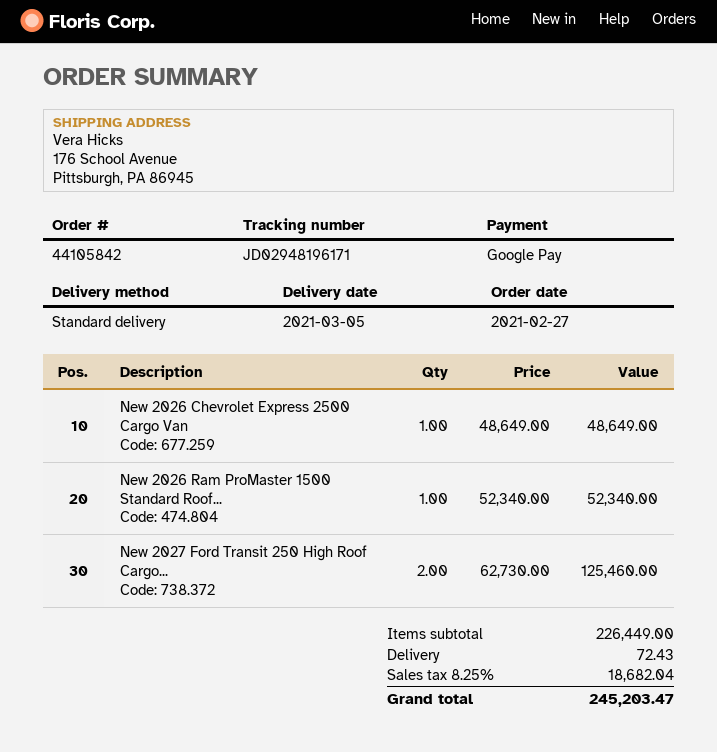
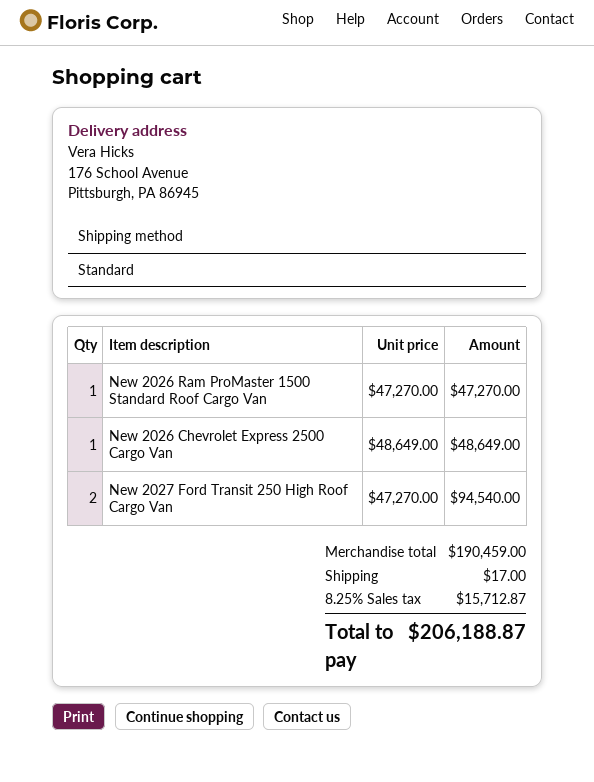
New 2026 Ram ProMaster 1500 Standard Roof...: 1 x 52340.00 = 52340.00 -> 1 x 47270.00 = 47270.00
New 2027 Ford Transit 250 High Roof Cargo...: 2 x 62730.00 = 125460.00 -> 2 x 47270.00 = 94540.00
subtotal: 226449.00 -> 190459.00
shipping: 72.43 -> 17.00
tax: 8.25% = 18682.04 -> 8.25% = 15712.87
total: 245203.47 -> 206188.87

